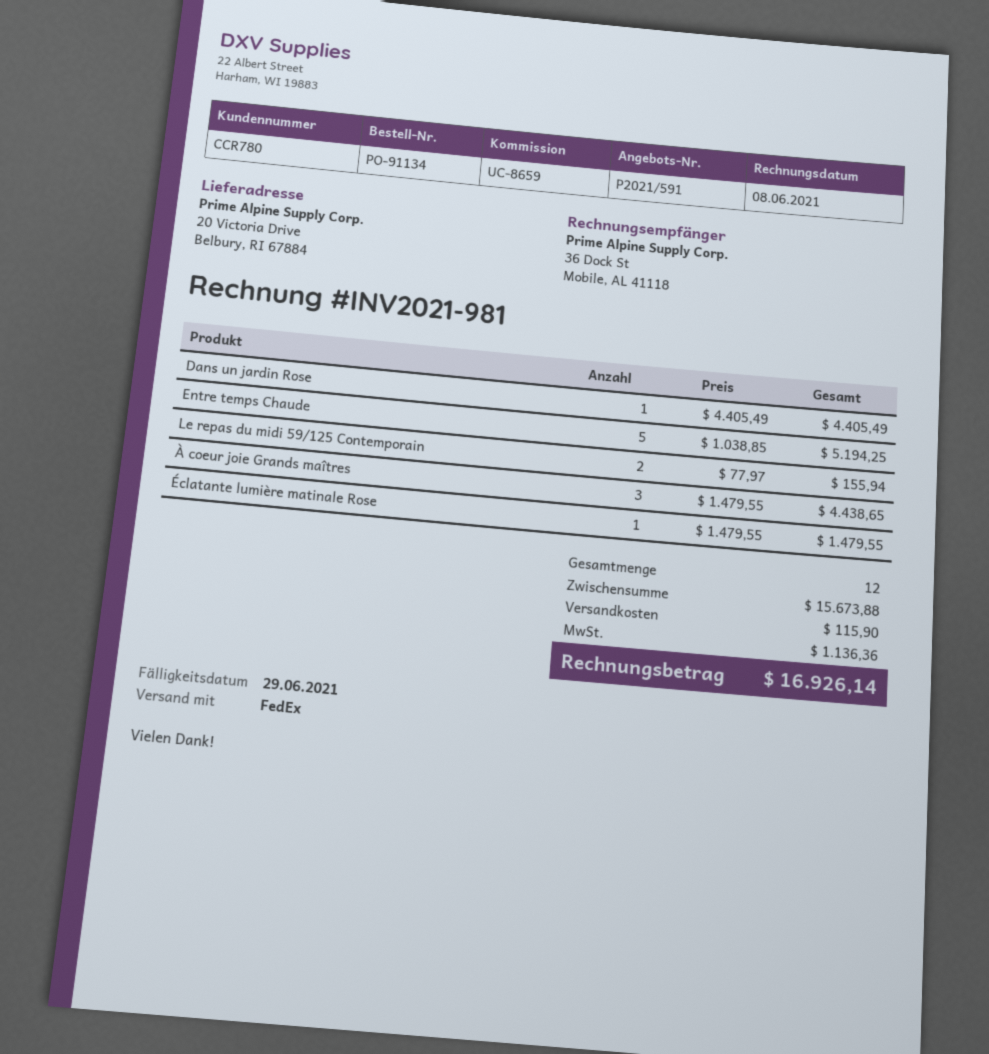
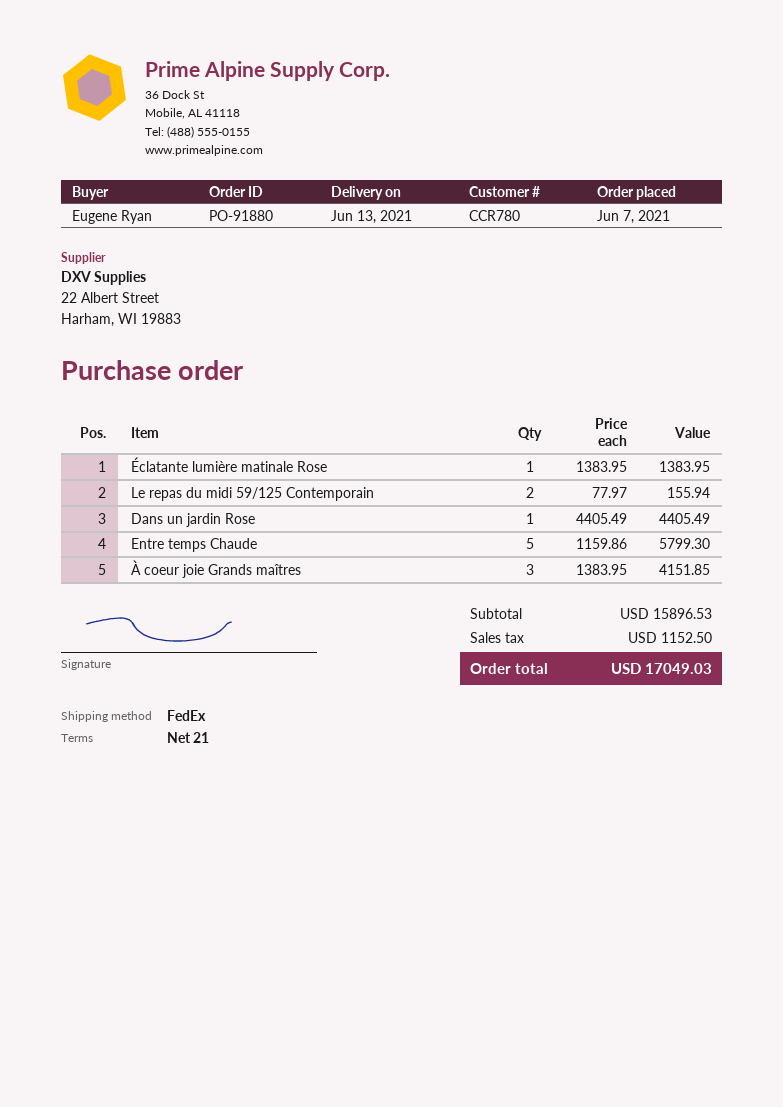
order number: PO-91134 -> PO-91880
Entre temps Chaude: 5 x 1038.85 = 5194.25 -> 5 x 1159.86 = 5799.30
À coeur joie Grands maîtres: 3 x 1479.55 = 4438.65 -> 3 x 1383.95 = 4151.85
Éclatante lumière matinale Rose: 1 x 1479.55 = 1479.55 -> 1 x 1383.95 = 1383.95
subtotal: 15673.88 -> 15896.53
shipping: 115.90 -> none
tax: 1136.36 -> 1152.50
total: 16926.14 -> 17049.03

